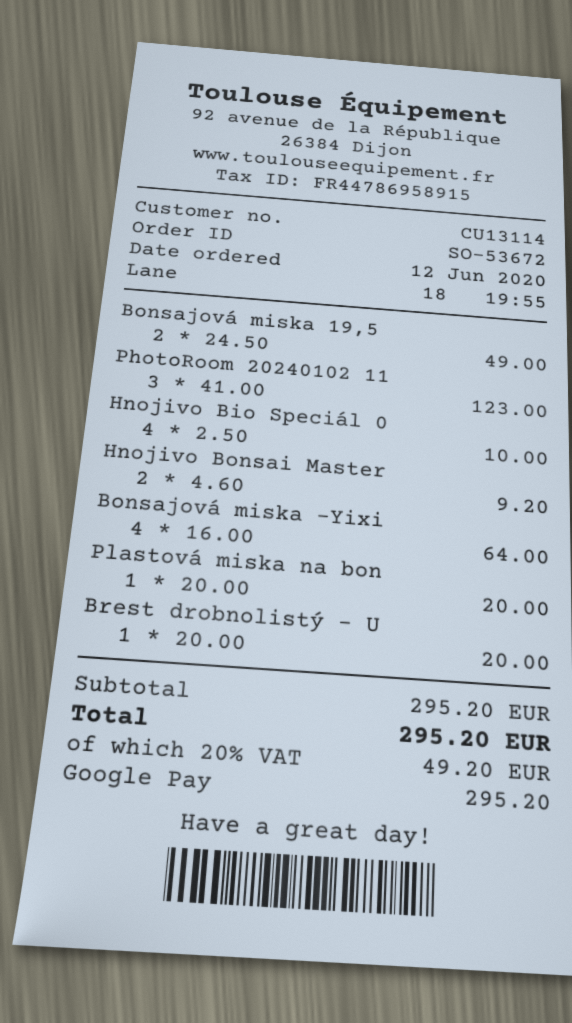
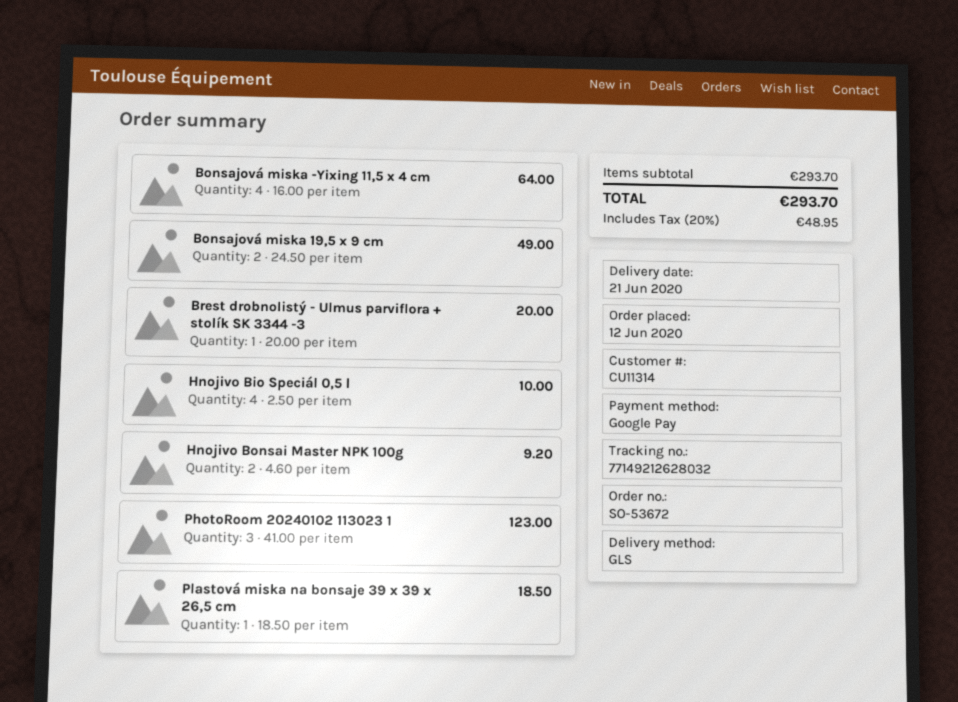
customer number: CU13114 -> CU11314
Plastová miska na bon: 1 x 20.00 = 20.00 -> 1 x 18.50 = 18.50
subtotal: 295.20 -> 293.70
tax: 20% = 49.20 -> 20% = 48.95
total: 295.20 -> 293.70

